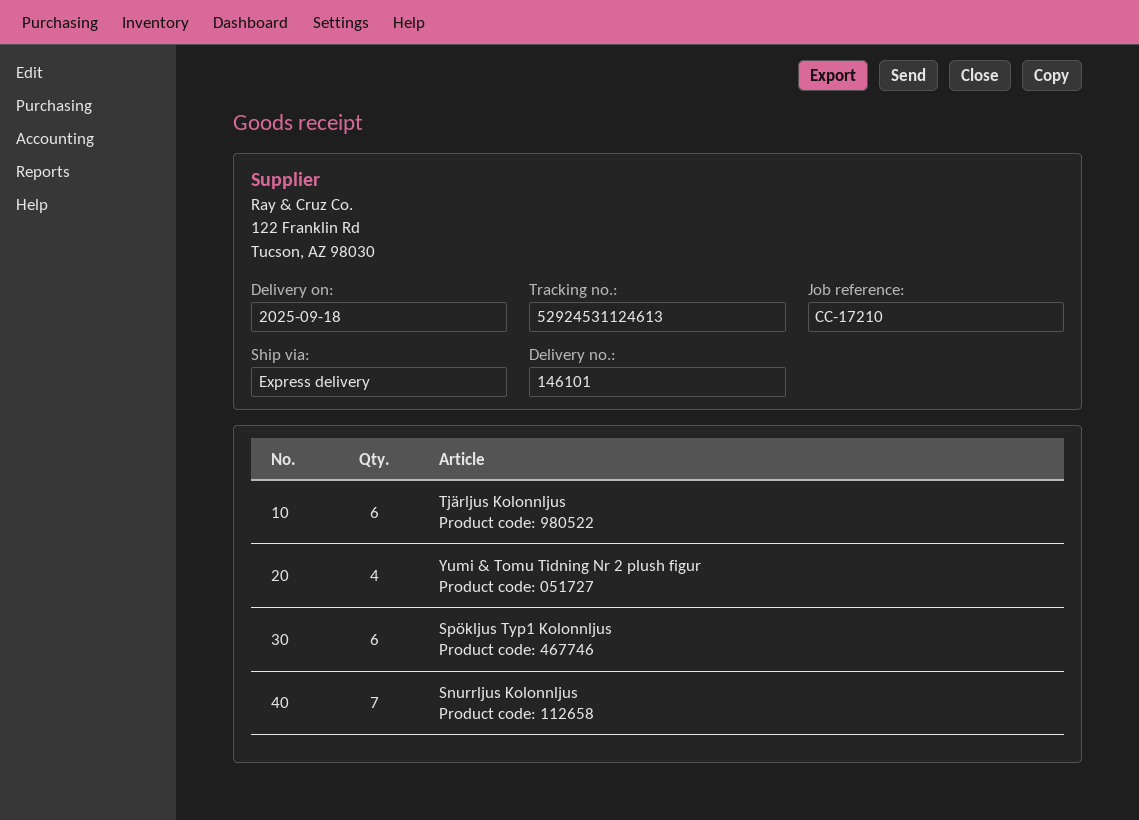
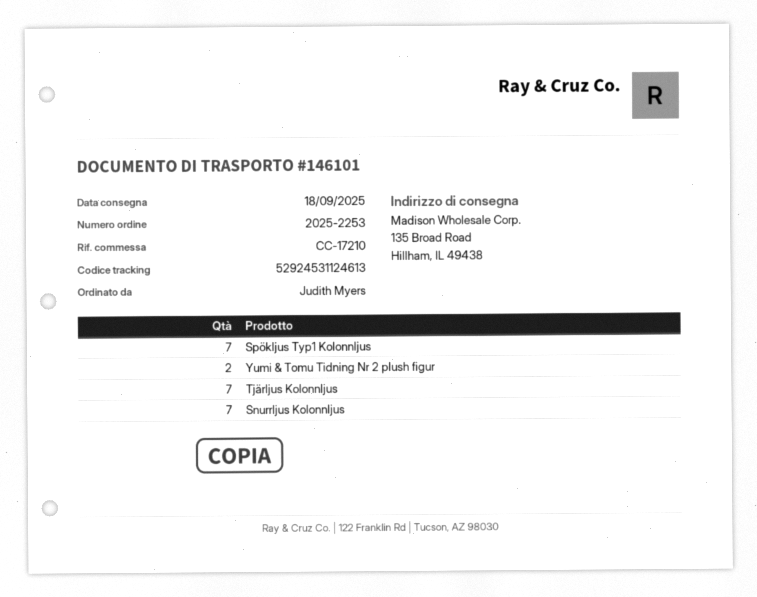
Tjärljus Kolonnljus: 6 -> 7
Yumi & Tomu Tidning Nr 2 plush figur: 4 -> 2
Spökljus Typ1 Kolonnljus: 6 -> 7

